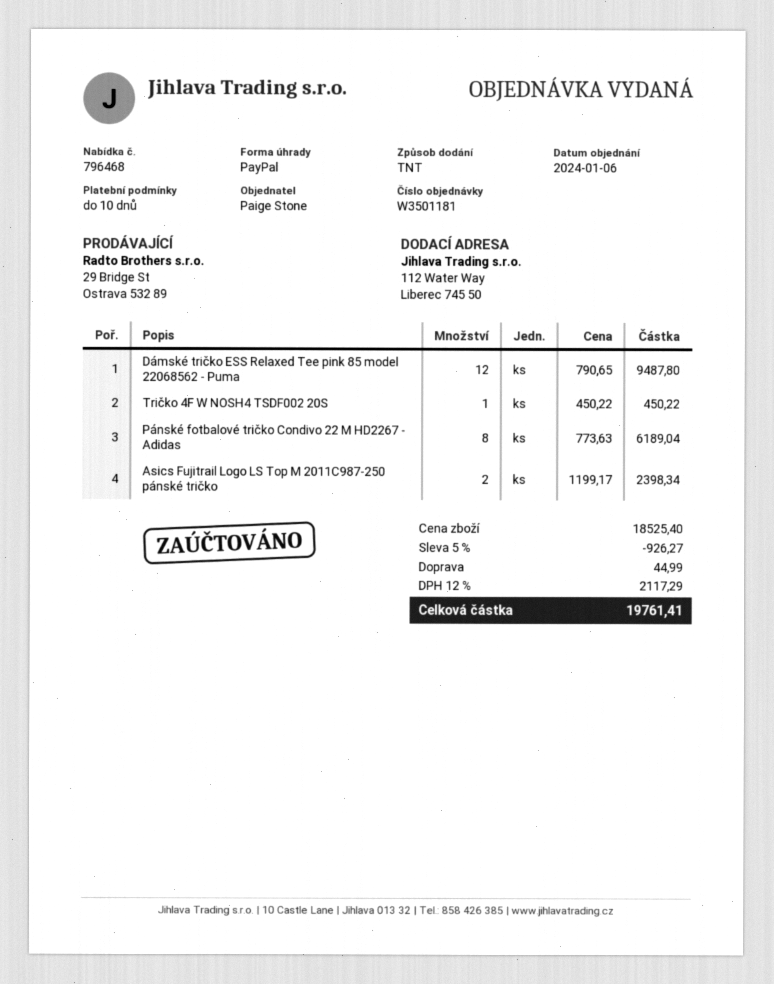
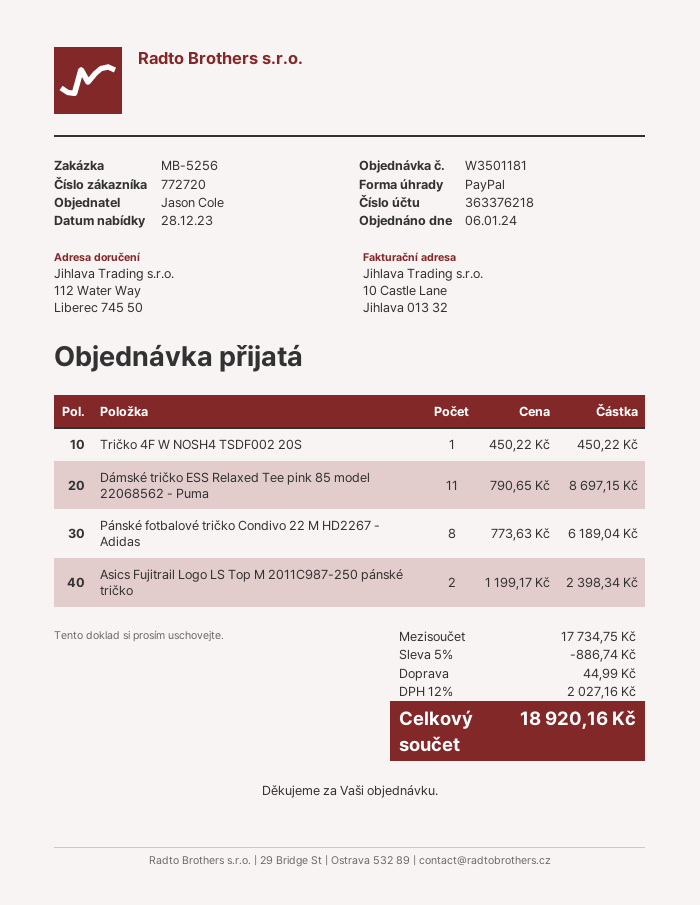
ordered by: Paige Stone -> Jason Cole
Dámské tričko ESS Relaxed Tee pink 85 model 22068562 - Puma: 12 x 790.65 = 9487.80 -> 11 x 790.65 = 8697.15
subtotal: 18525.40 -> 17734.75
discount: 5% = 926.27 -> 5% = 886.74
tax: 12% = 2117.29 -> 12% = 2027.16
total: 19761.41 -> 18920.16

